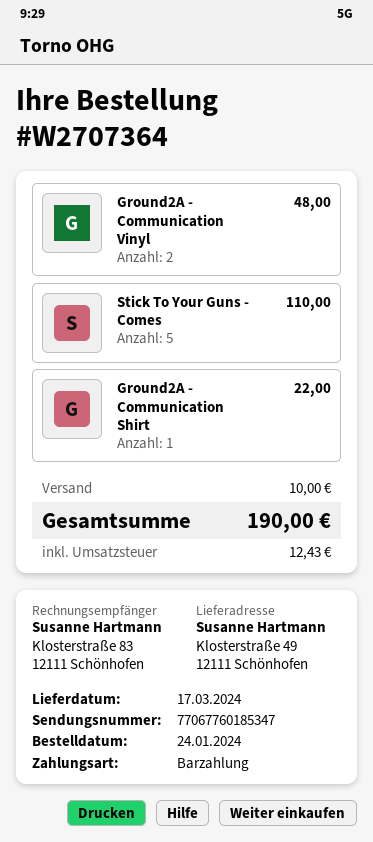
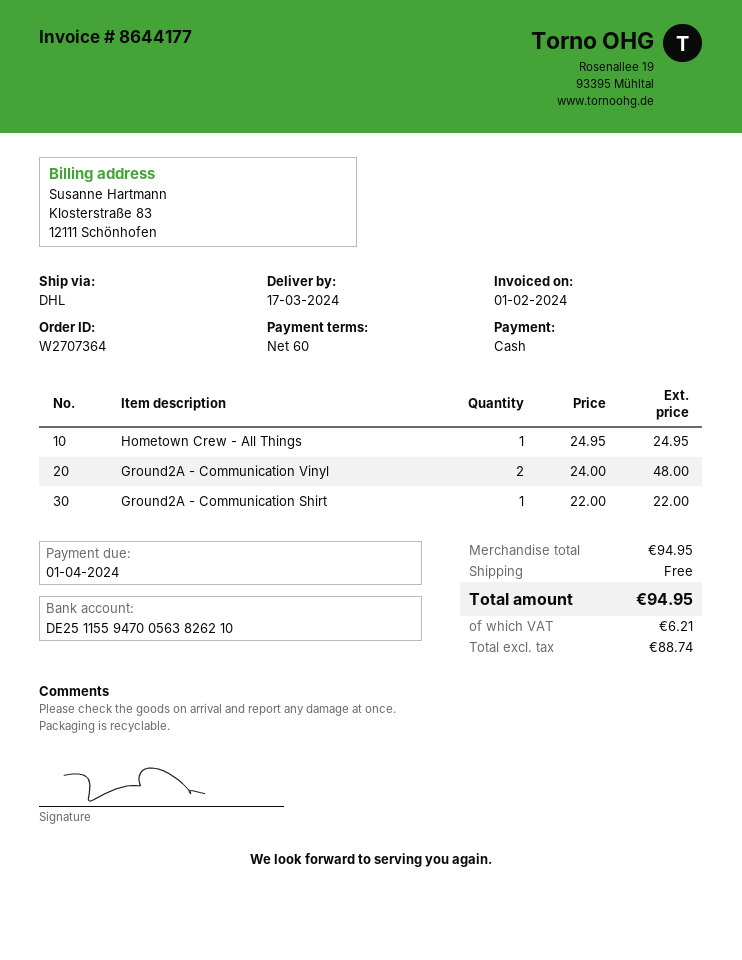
Stick To Your Guns - Comes: 5 for 110.00 -> none
Hometown Crew - All Things: none -> 1 for 24.95
shipping: 10.00 -> 0.00
tax: 12.43 -> 6.21
total: 190.00 -> 94.95

